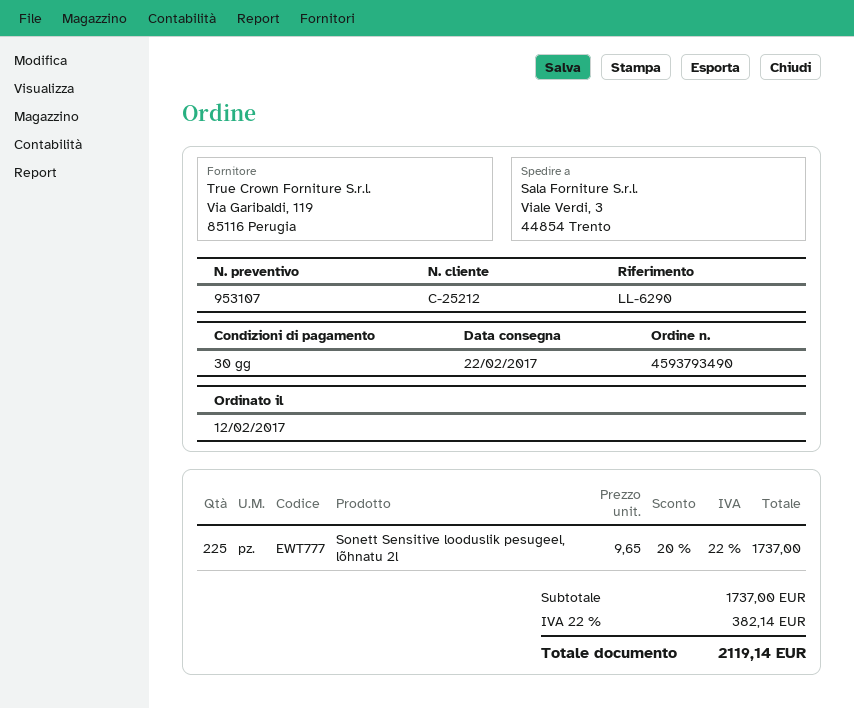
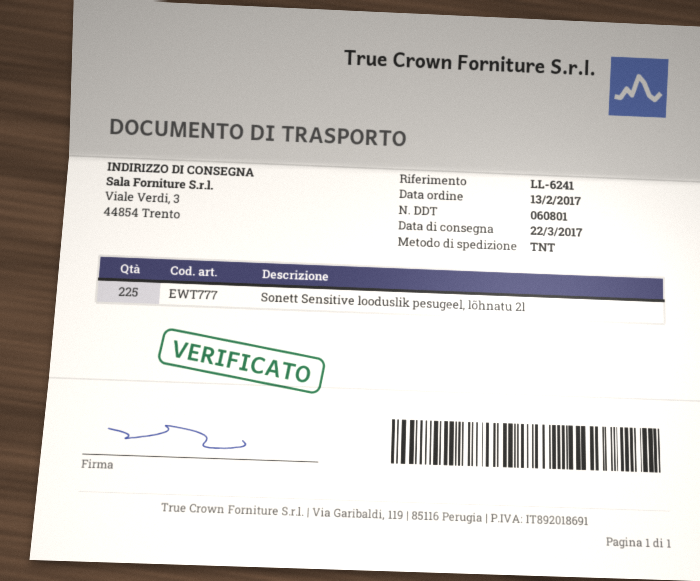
order date: 2017-02-12 -> 2017-02-13
delivery date: 2017-02-22 -> 2017-03-22
reference: LL-6290 -> LL-6241

